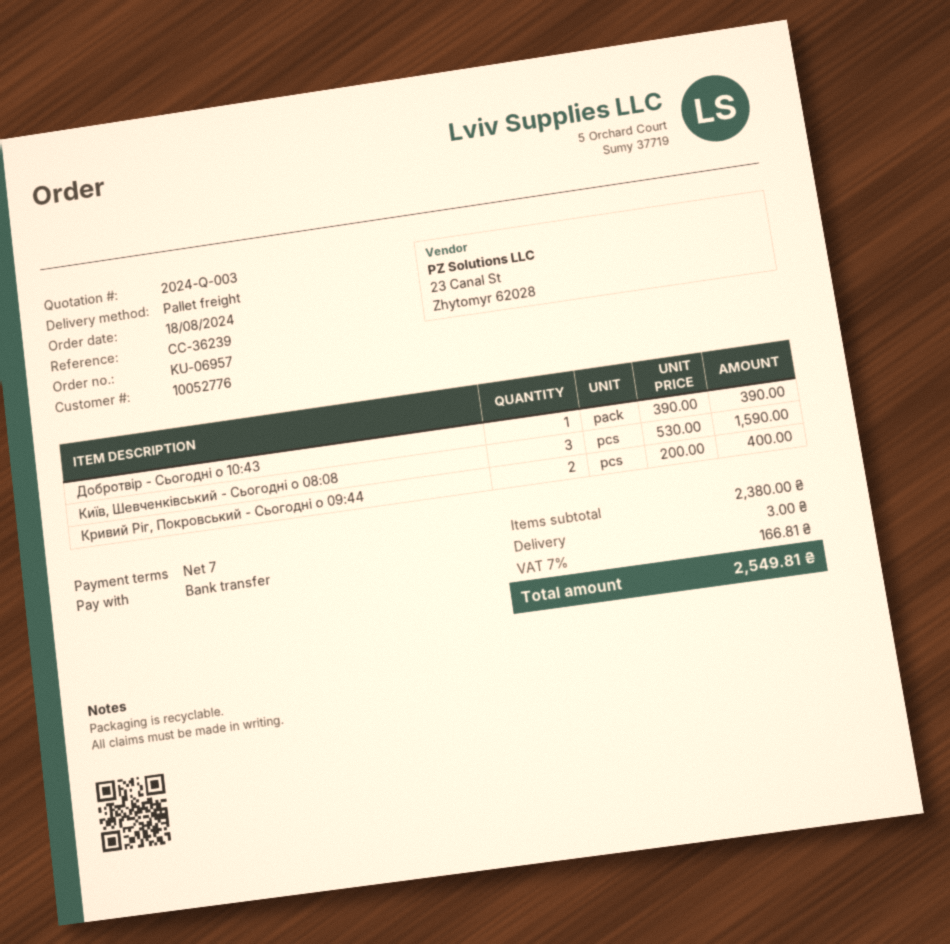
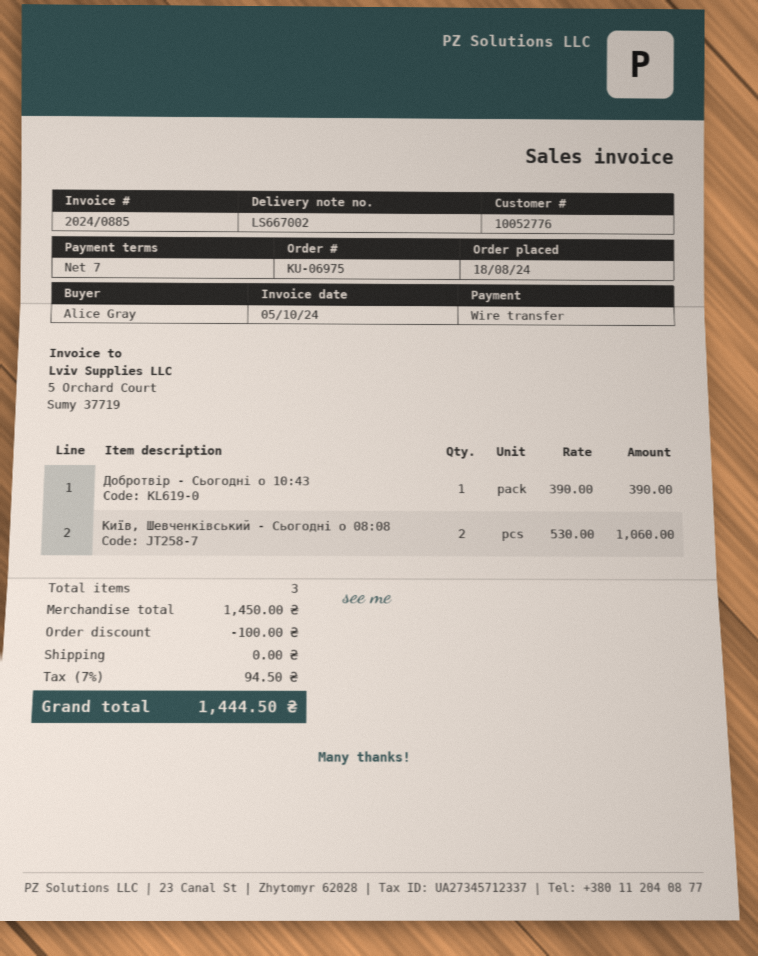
order number: KU-06957 -> KU-06975
Київ, Шевченківський - Сьогодні о 08:08: 3 x 530.00 = 1590.00 -> 2 x 530.00 = 1060.00
Кривий Ріг, Покровський - Сьогодні о 09:44: 2 x 200.00 = 400.00 -> none
subtotal: 2380.00 -> 1450.00
discount: none -> 100.00
shipping: 3.00 -> 0.00
tax: 7% = 166.81 -> 7% = 94.50
total: 2549.81 -> 1444.50

